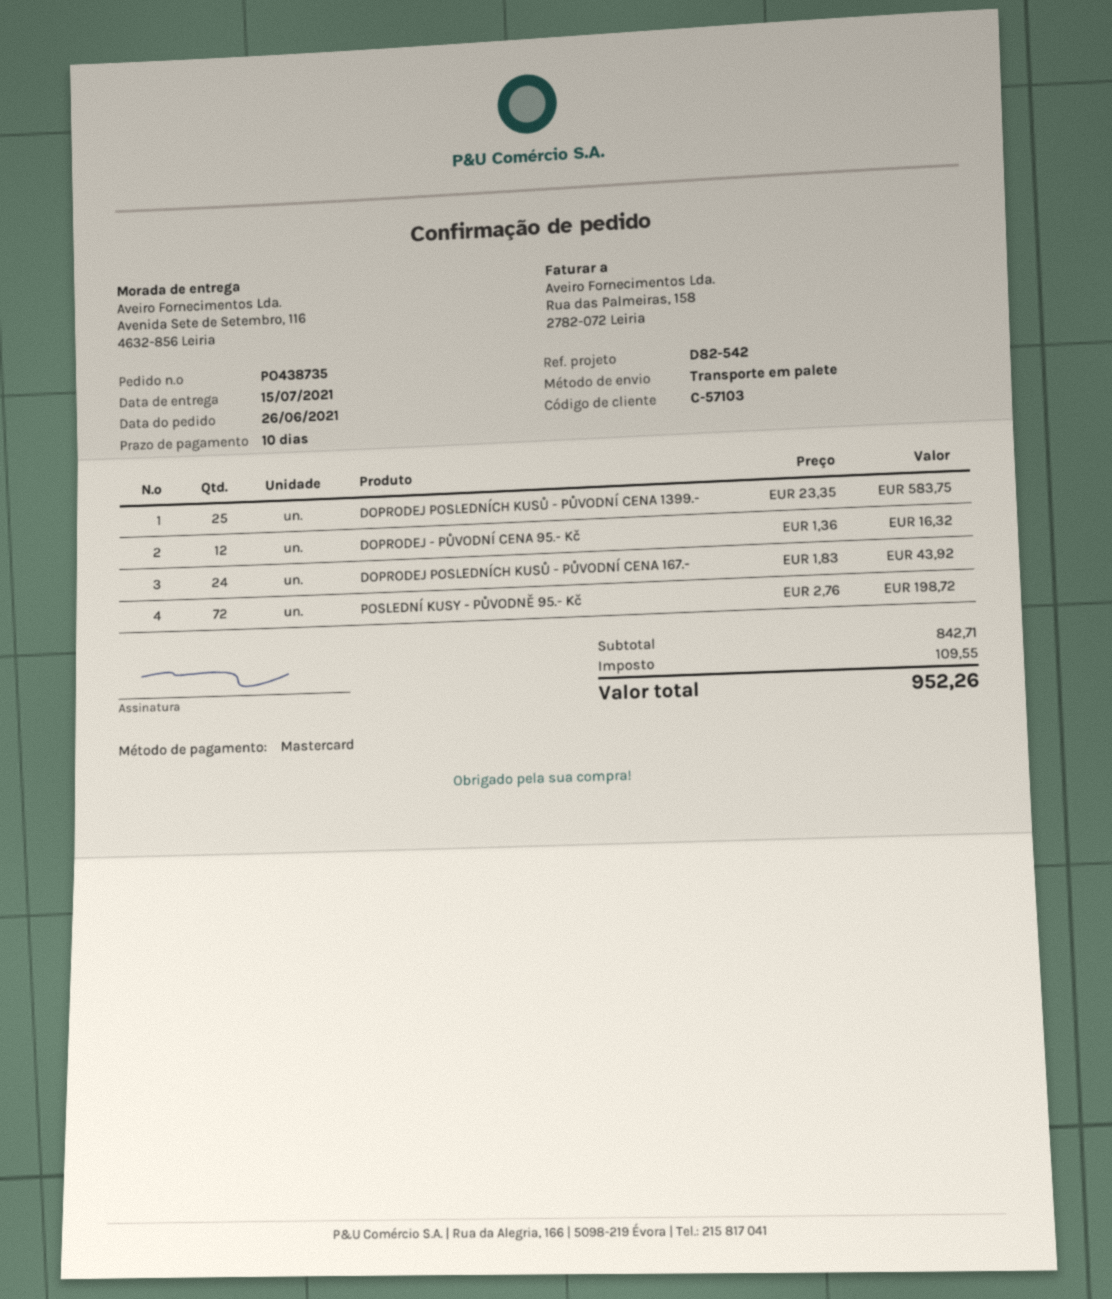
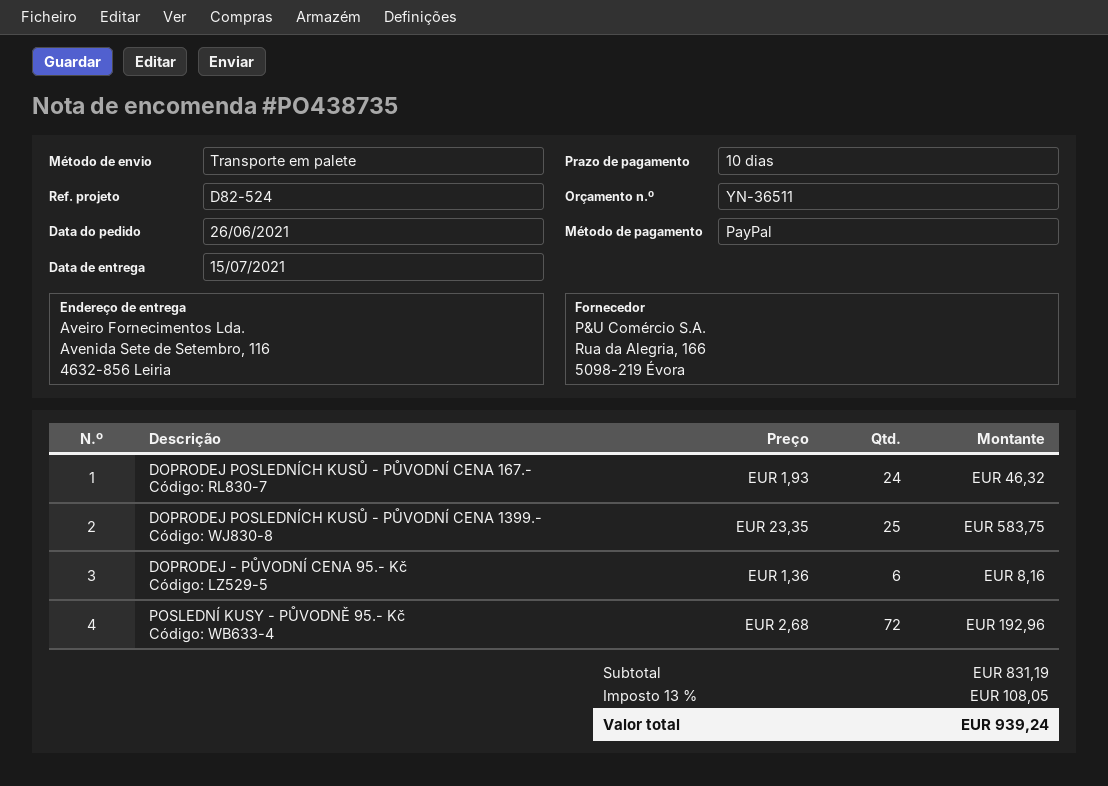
reference: D82-542 -> D82-524
payment method: Mastercard -> PayPal
DOPRODEJ - PŮVODNÍ CENA 95.- Kč: 12 x 1.36 = 16.32 -> 6 x 1.36 = 8.16
DOPRODEJ POSLEDNÍCH KUSŮ - PŮVODNÍ CENA 167.-: 24 x 1.83 = 43.92 -> 24 x 1.93 = 46.32
POSLEDNÍ KUSY - PŮVODNĚ 95.- Kč: 72 x 2.76 = 198.72 -> 72 x 2.68 = 192.96
subtotal: 842.71 -> 831.19
tax: 109.55 -> 108.05
total: 952.26 -> 939.24

